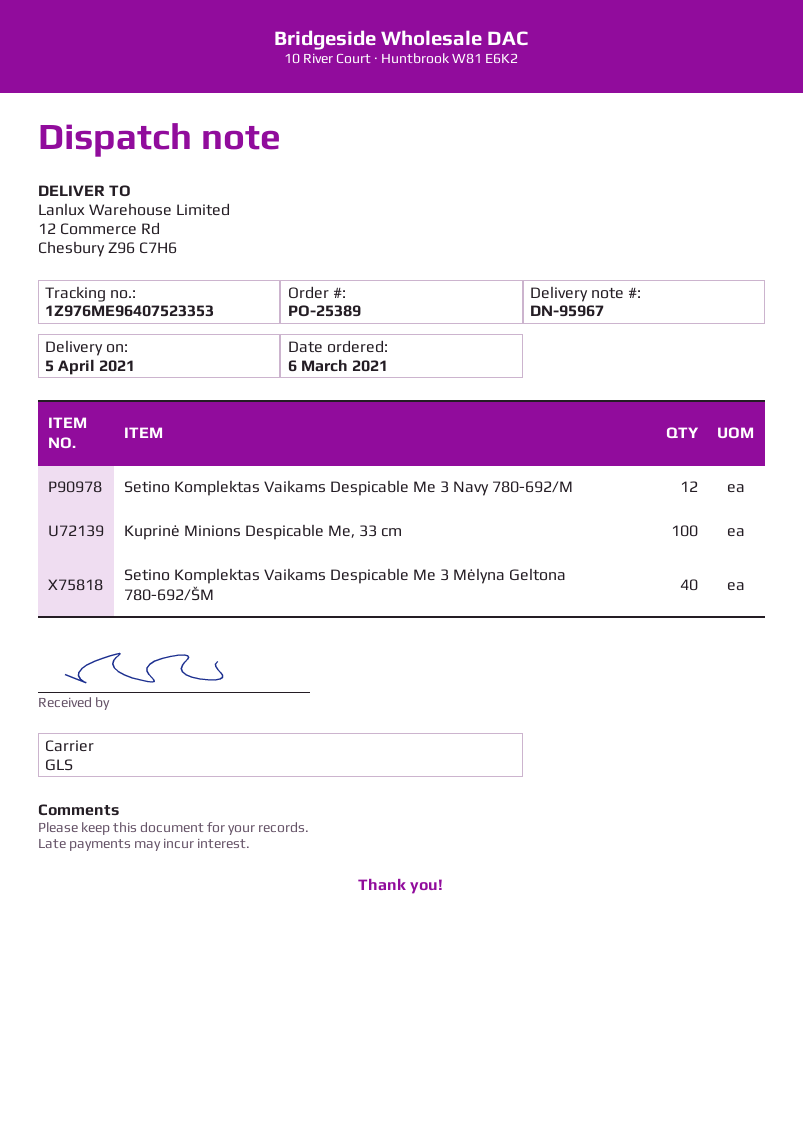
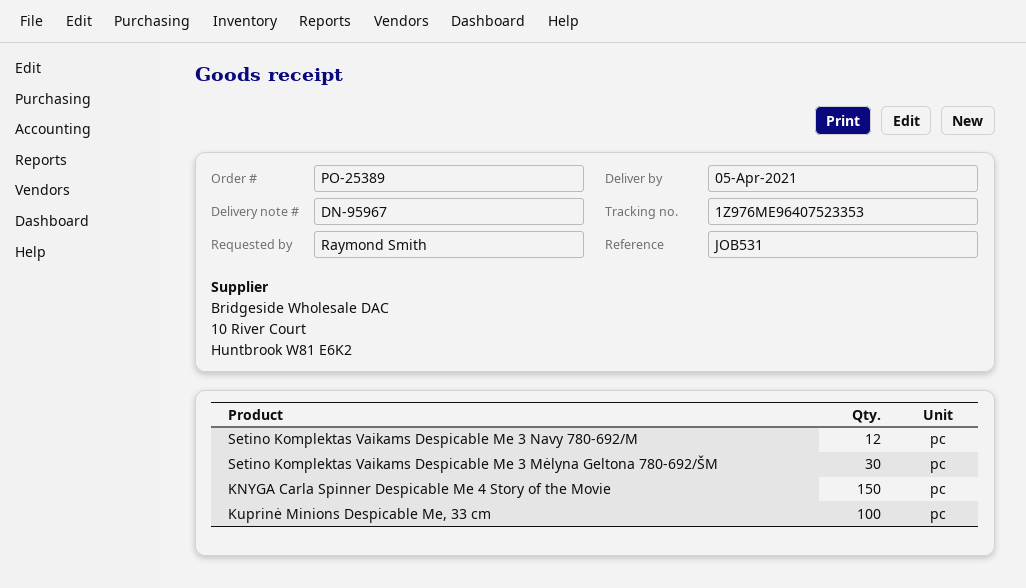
Setino Komplektas Vaikams Despicable Me 3 Mėlyna Geltona 780-692/ŠM: 40 -> 30
KNYGA Carla Spinner Despicable Me 4 Story of the Movie: none -> 150

